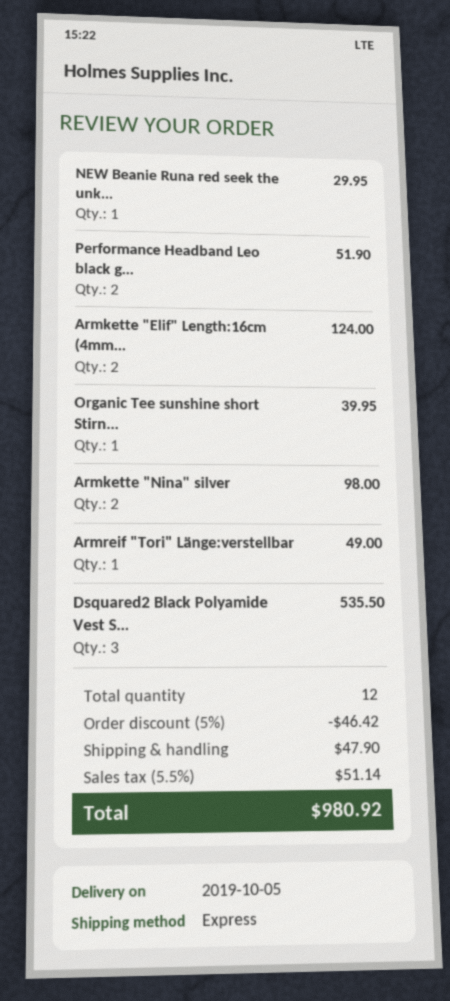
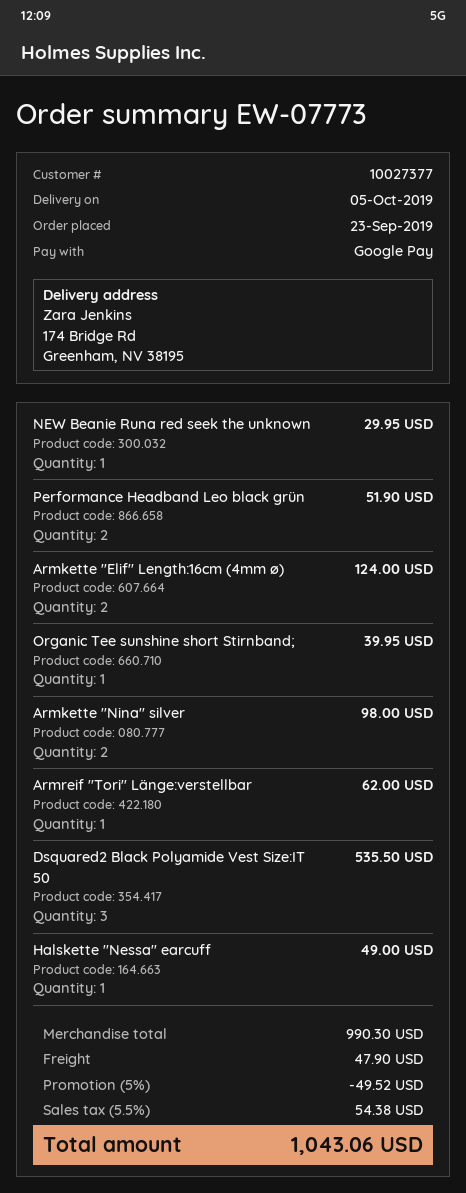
Armreif "Tori" Länge:verstellbar: 1 for 49.00 -> 1 for 62.00
Halskette "Nessa" earcuff: none -> 1 for 49.00
discount: 5% = 46.42 -> 5% = 49.52
tax: 5.5% = 51.14 -> 5.5% = 54.38
total: 980.92 -> 1043.06

